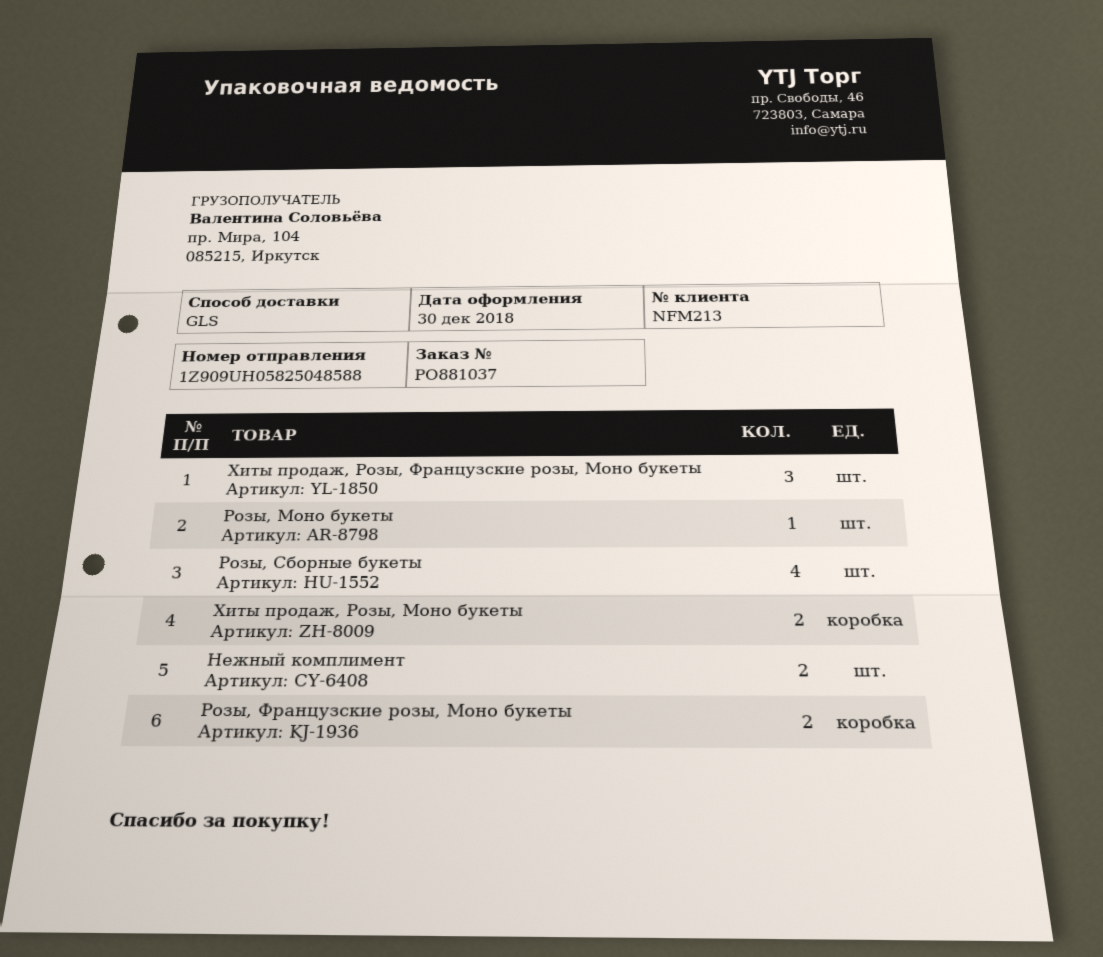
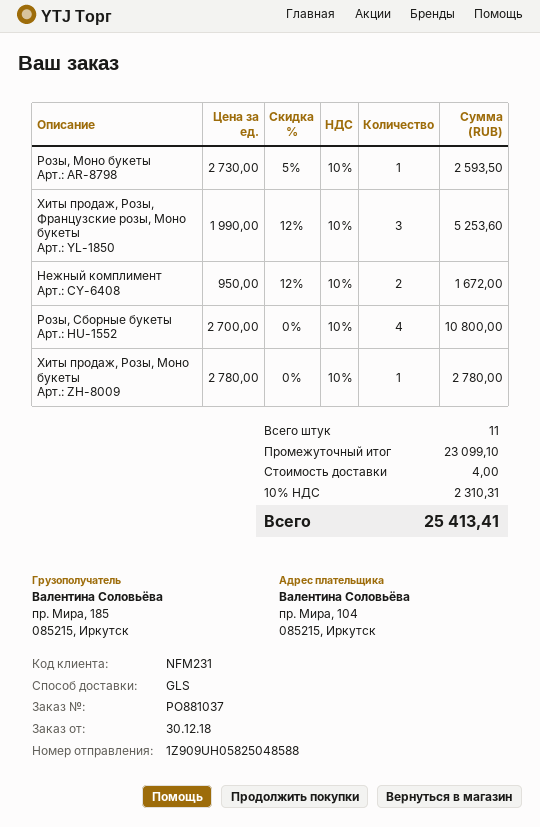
customer number: NFM213 -> NFM231
ship to: пр. Мира, 104, 085215, Иркутск -> пр. Мира, 185, 085215, Иркутск
Хиты продаж, Розы, Моно букеты: 2 -> 1
Розы, Французские розы, Моно букеты: 2 -> none

